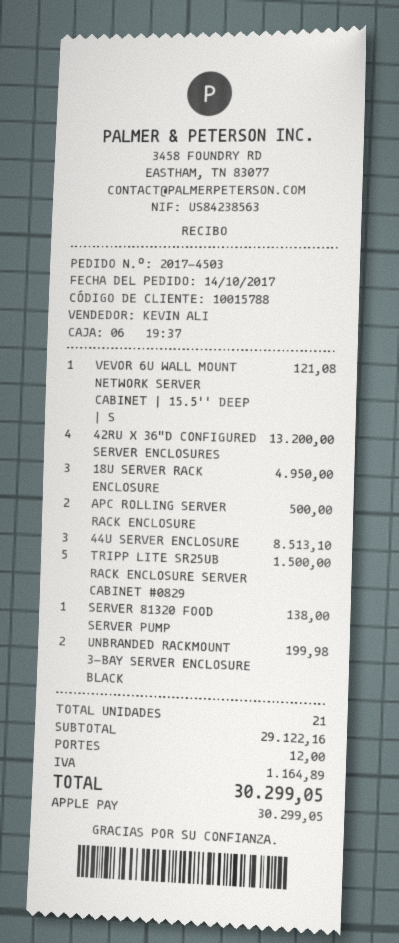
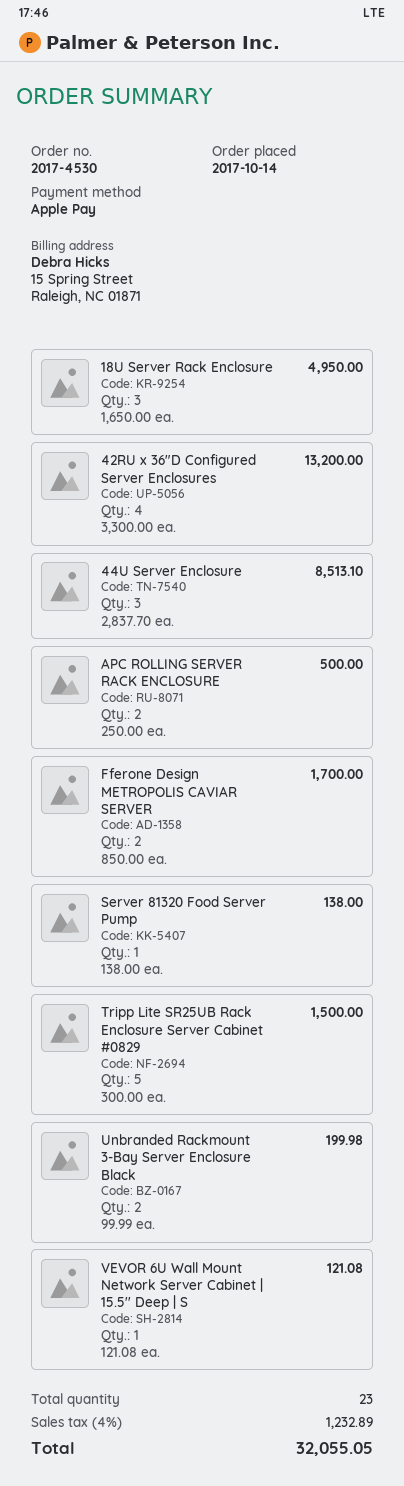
order number: 2017-4503 -> 2017-4530
Fferone Design METROPOLIS CAVIAR SERVER: none -> 2 for 1700.00
total quantity: 21 -> 23
shipping: 12.00 -> none
tax: 1164.89 -> 1232.89
total: 30299.05 -> 32055.05

